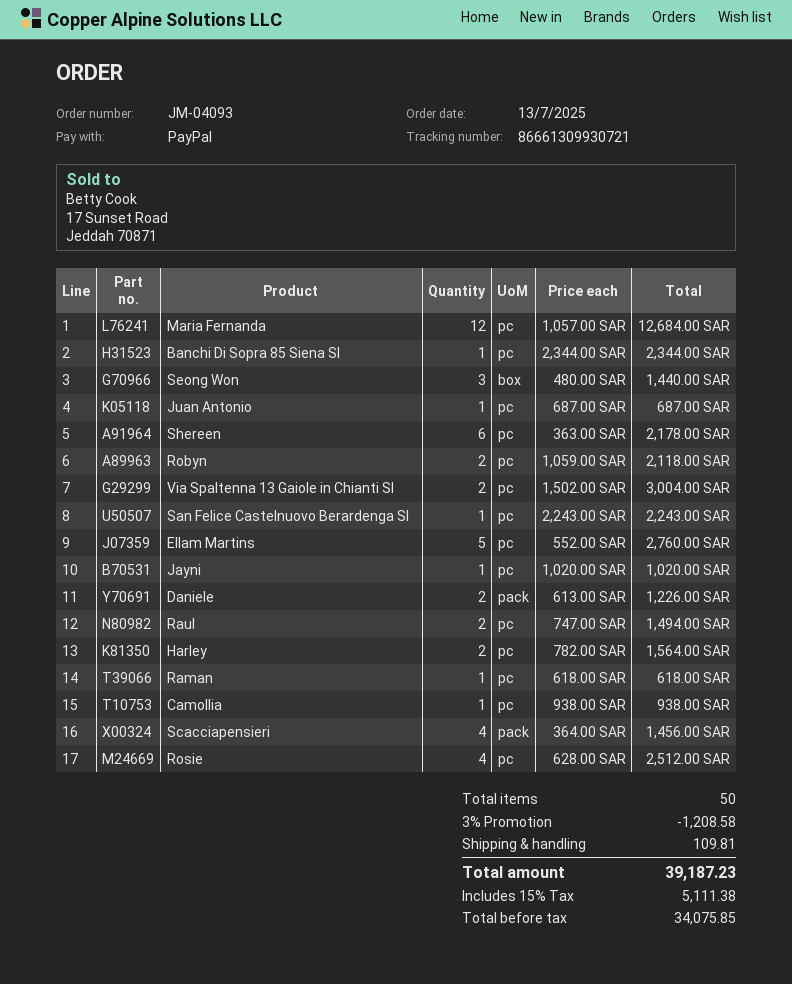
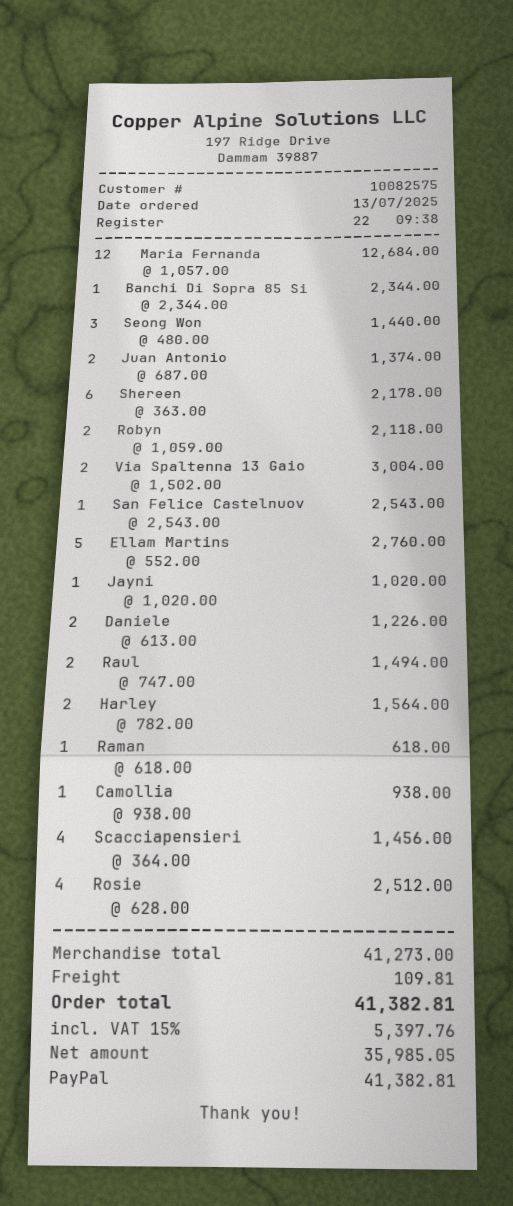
Juan Antonio: 1 x 687.00 = 687.00 -> 2 x 687.00 = 1374.00
San Felice Castelnuovo Berardenga SI: 1 x 2243.00 = 2243.00 -> 1 x 2543.00 = 2543.00
discount: 3% = 1208.58 -> none
net: 34075.85 -> 35985.05
tax: 15% = 5111.38 -> 15% = 5397.76
total: 39187.23 -> 41382.81

